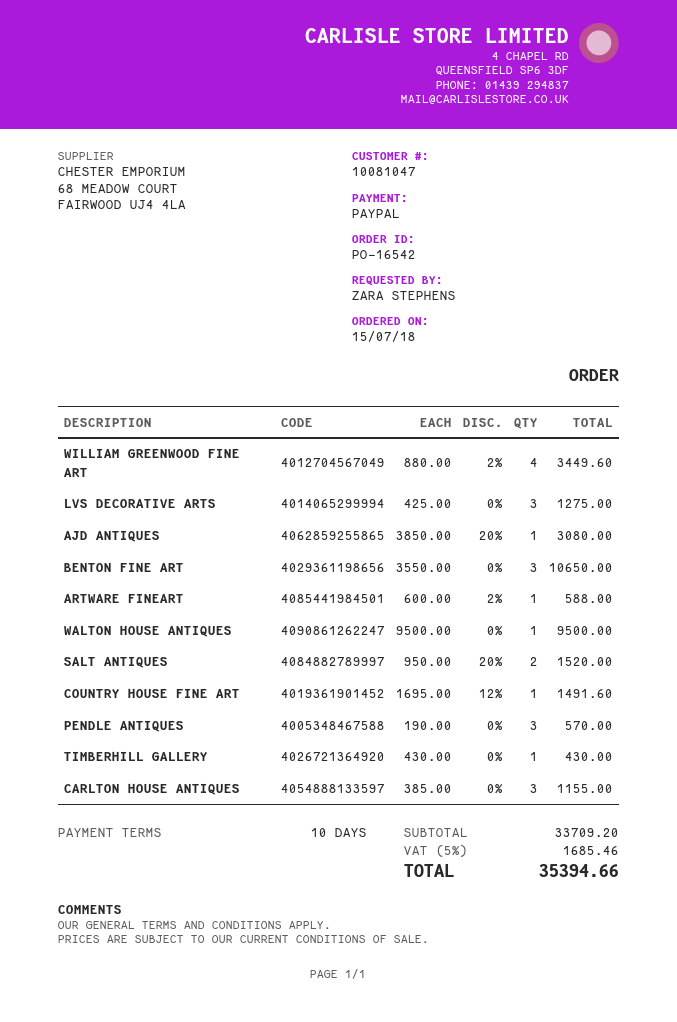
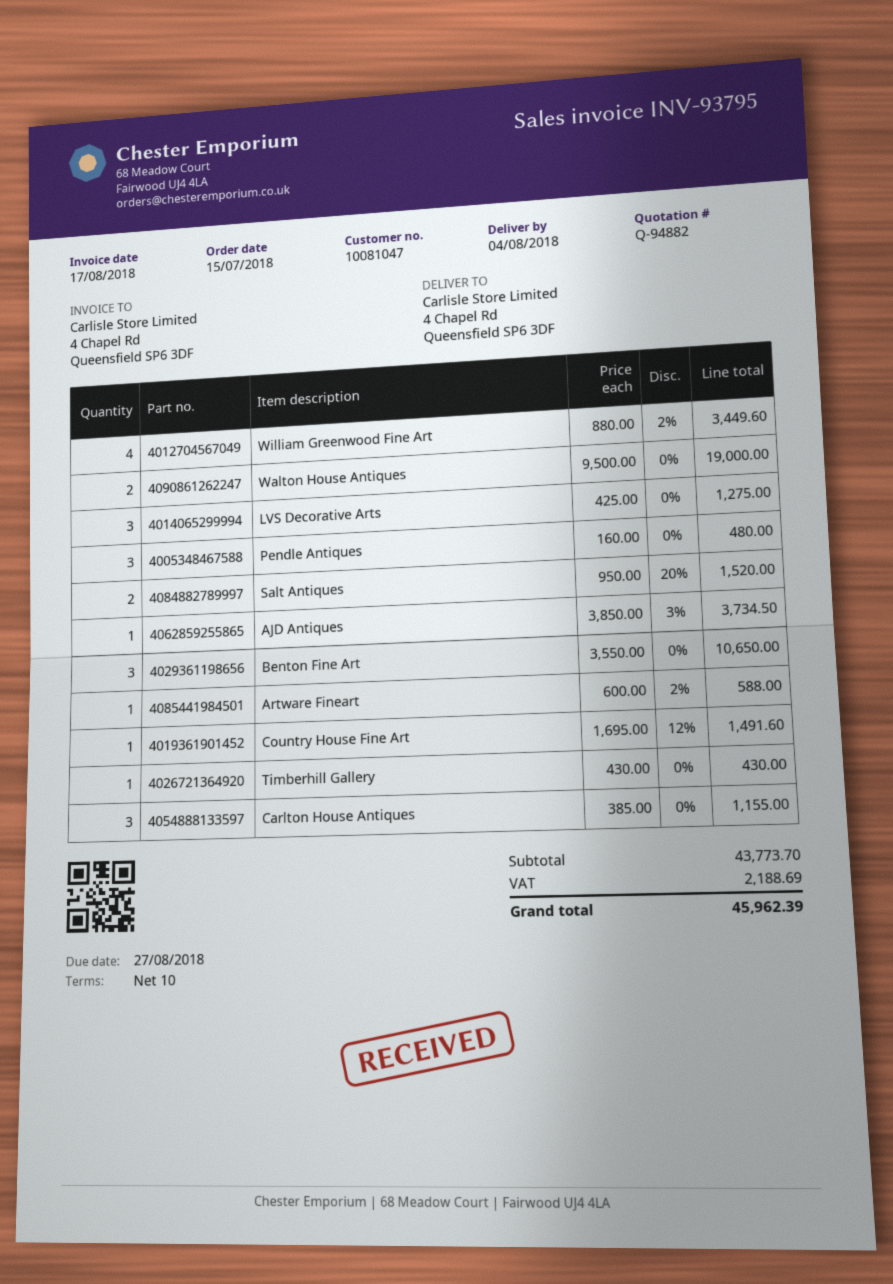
AJD ANTIQUES: 1 x 3850.00 - 20% = 3080.00 -> 1 x 3850.00 - 3% = 3734.50
WALTON HOUSE ANTIQUES: 1 x 9500.00 = 9500.00 -> 2 x 9500.00 = 19000.00
PENDLE ANTIQUES: 3 x 190.00 = 570.00 -> 3 x 160.00 = 480.00
subtotal: 33709.20 -> 43773.70
tax: 1685.46 -> 2188.69
total: 35394.66 -> 45962.39

